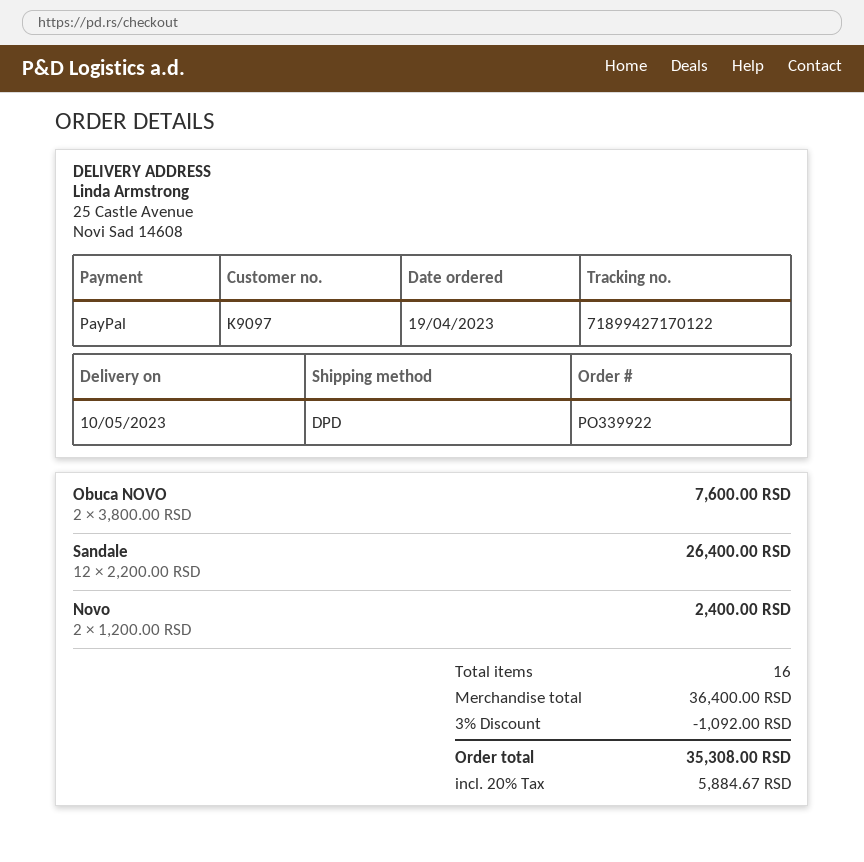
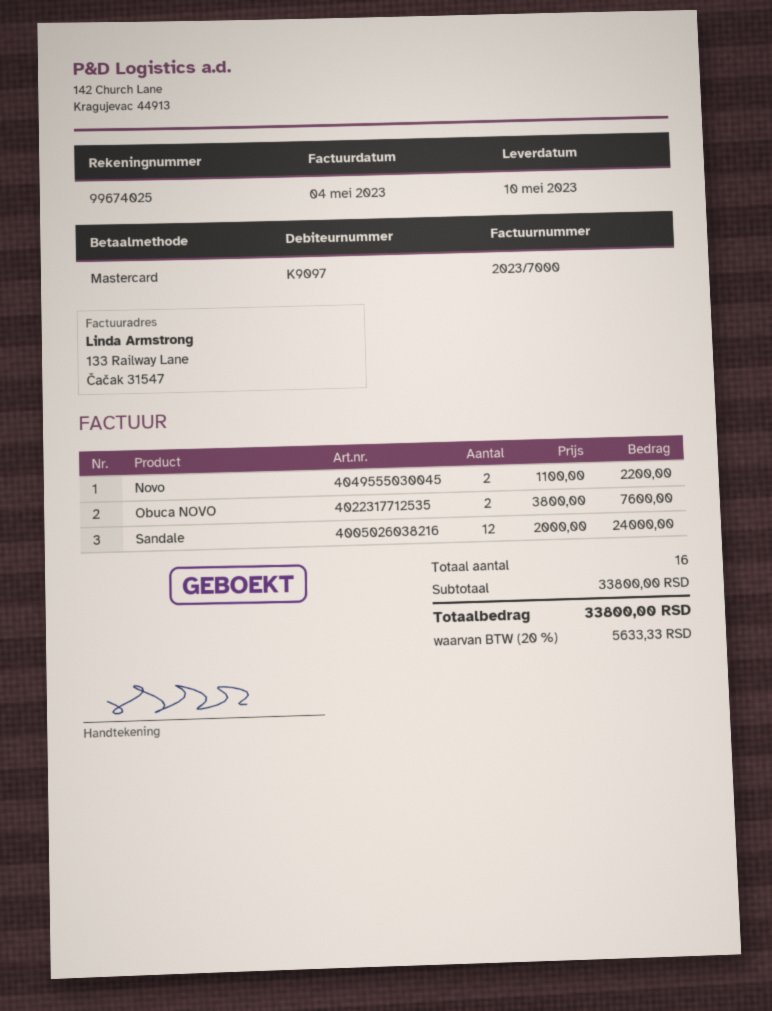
payment method: PayPal -> Mastercard
Sandale: 12 x 2200.00 = 26400.00 -> 12 x 2000.00 = 24000.00
Novo: 2 x 1200.00 = 2400.00 -> 2 x 1100.00 = 2200.00
subtotal: 36400.00 -> 33800.00
discount: 3% = 1092.00 -> none
tax: 20% = 5884.67 -> 20% = 5633.33
total: 35308.00 -> 33800.00

